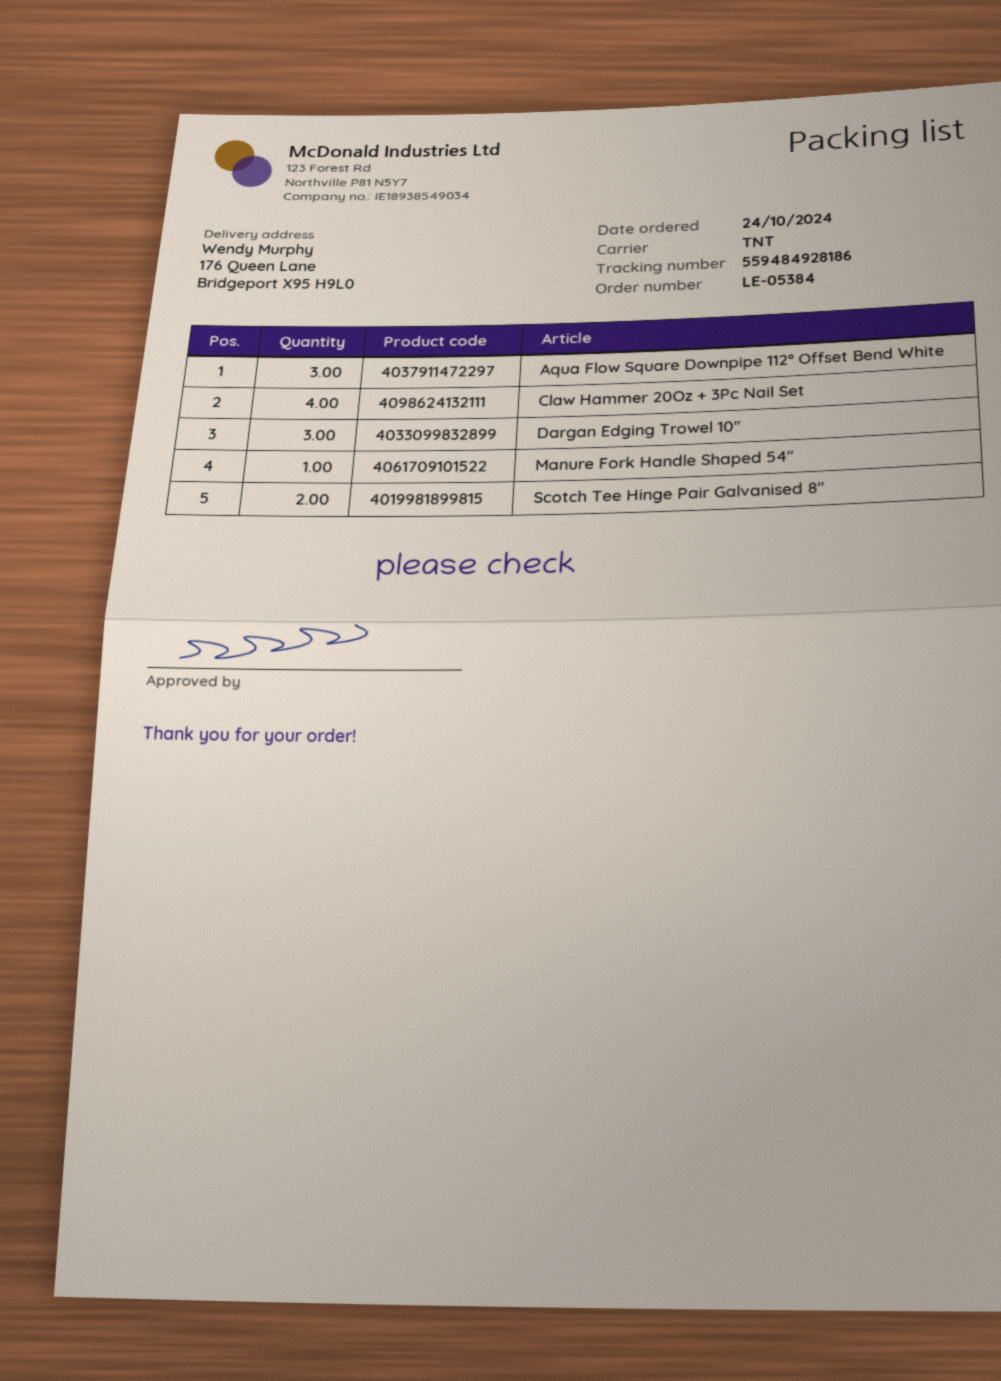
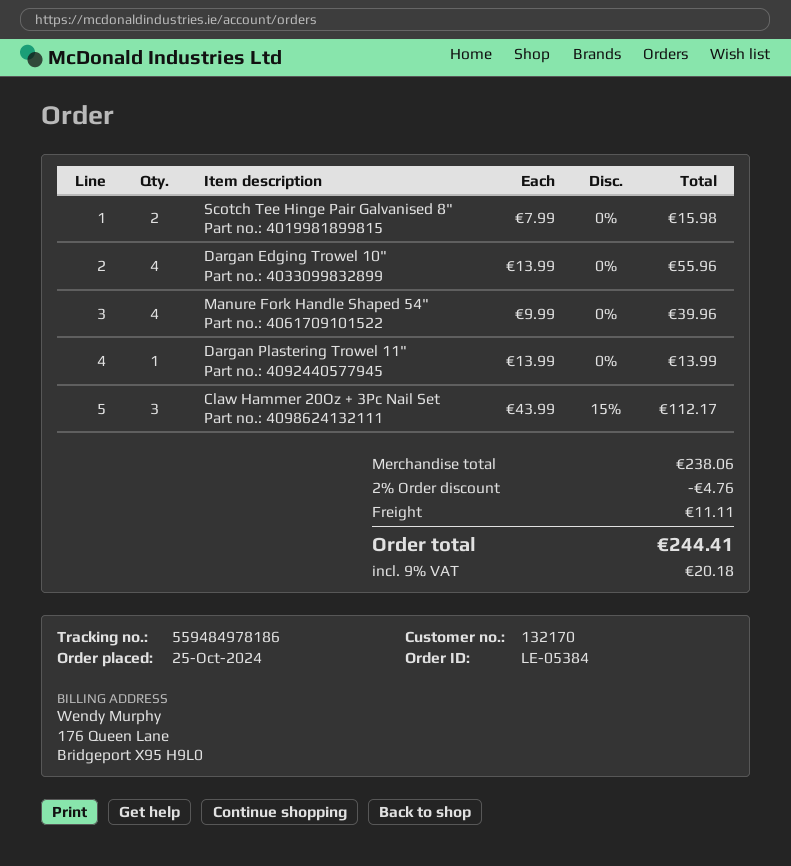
order date: 2024-10-24 -> 2024-10-25
tracking number: 559484928186 -> 559484978186
Aqua Flow Square Downpipe 112° Offset Bend White: 3 -> none
Claw Hammer 20Oz + 3Pc Nail Set: 4 -> 3
Dargan Edging Trowel 10": 3 -> 4
Manure Fork Handle Shaped 54": 1 -> 4
Dargan Plastering Trowel 11": none -> 1

